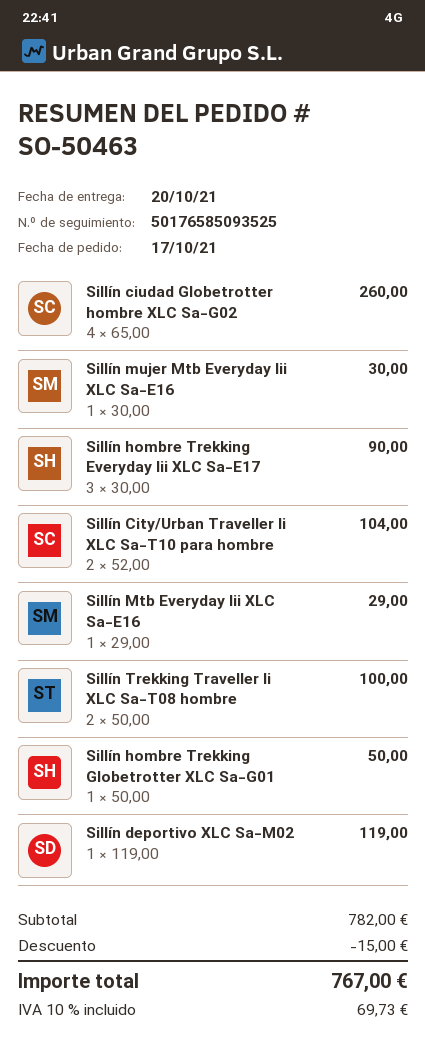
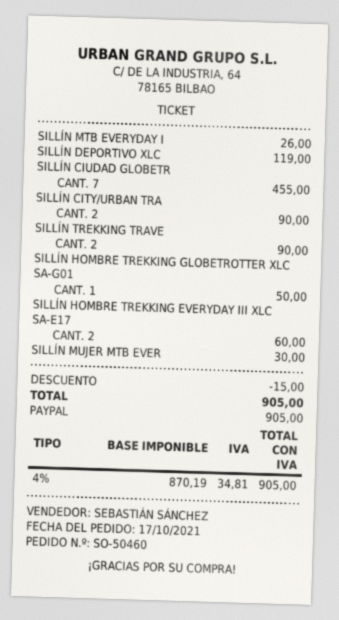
order number: SO-50463 -> SO-50460
Sillín ciudad Globetrotter hombre XLC Sa-G02: 4 for 260.00 -> 7 for 455.00
Sillín hombre Trekking Everyday Iii XLC Sa-E17: 3 for 90.00 -> 2 for 60.00
Sillín City/Urban Traveller Ii XLC Sa-T10 para hombre: 2 for 104.00 -> 2 for 90.00
Sillín Mtb Everyday Iii XLC Sa-E16: 1 for 29.00 -> 1 for 26.00
Sillín Trekking Traveller Ii XLC Sa-T08 hombre: 2 for 100.00 -> 2 for 90.00
tax: 10% = 69.73 -> 4% = 34.81
total: 767.00 -> 905.00

